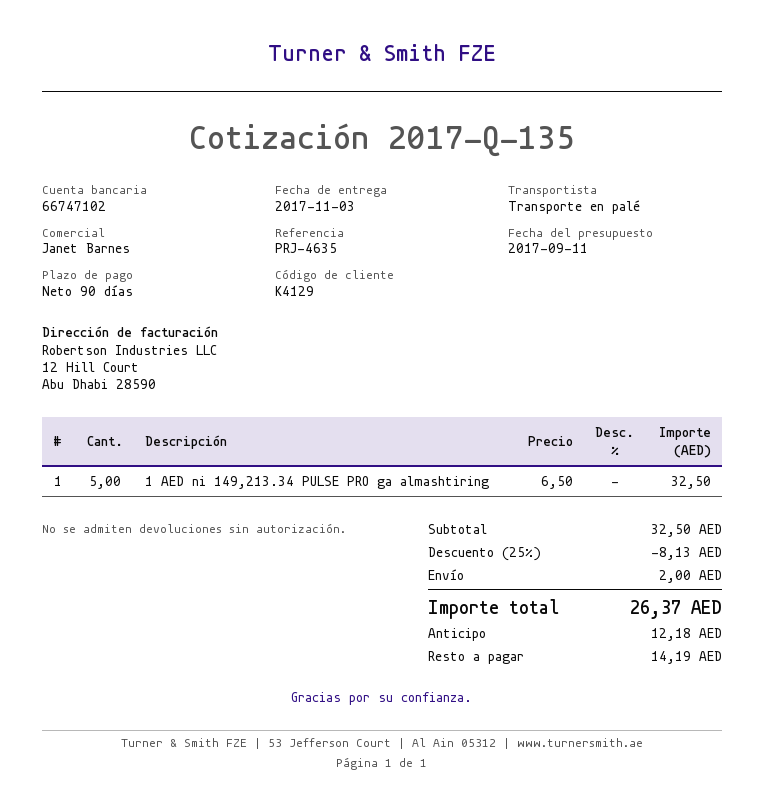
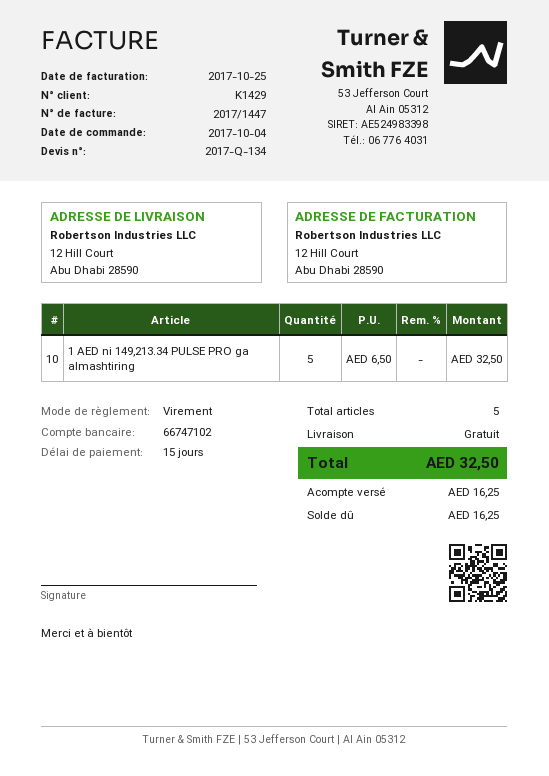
quote number: 2017-Q-135 -> 2017-Q-134
payment terms: 90 days -> 15 days
customer number: K4129 -> K1429
discount: 25% = 8.13 -> none
shipping: 2.00 -> 0.00
total: 26.37 -> 32.50
deposit: 12.18 -> 16.25
balance: 14.19 -> 16.25

